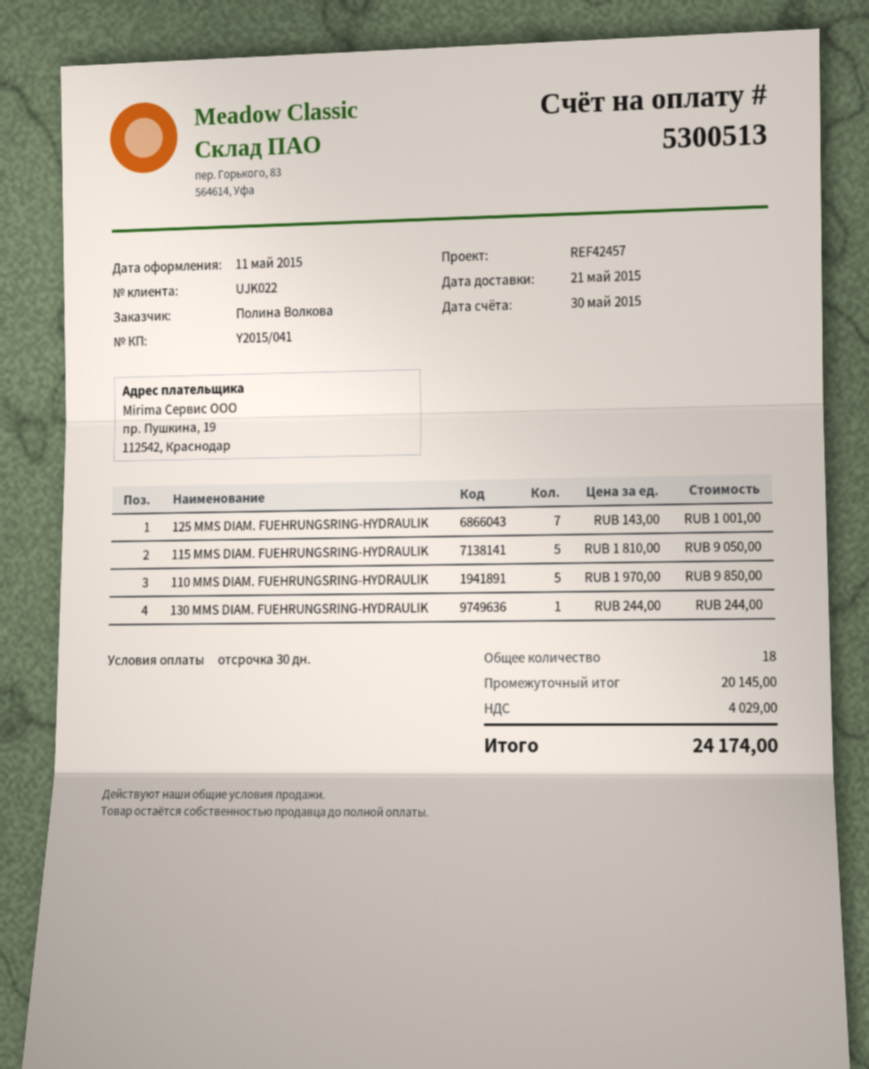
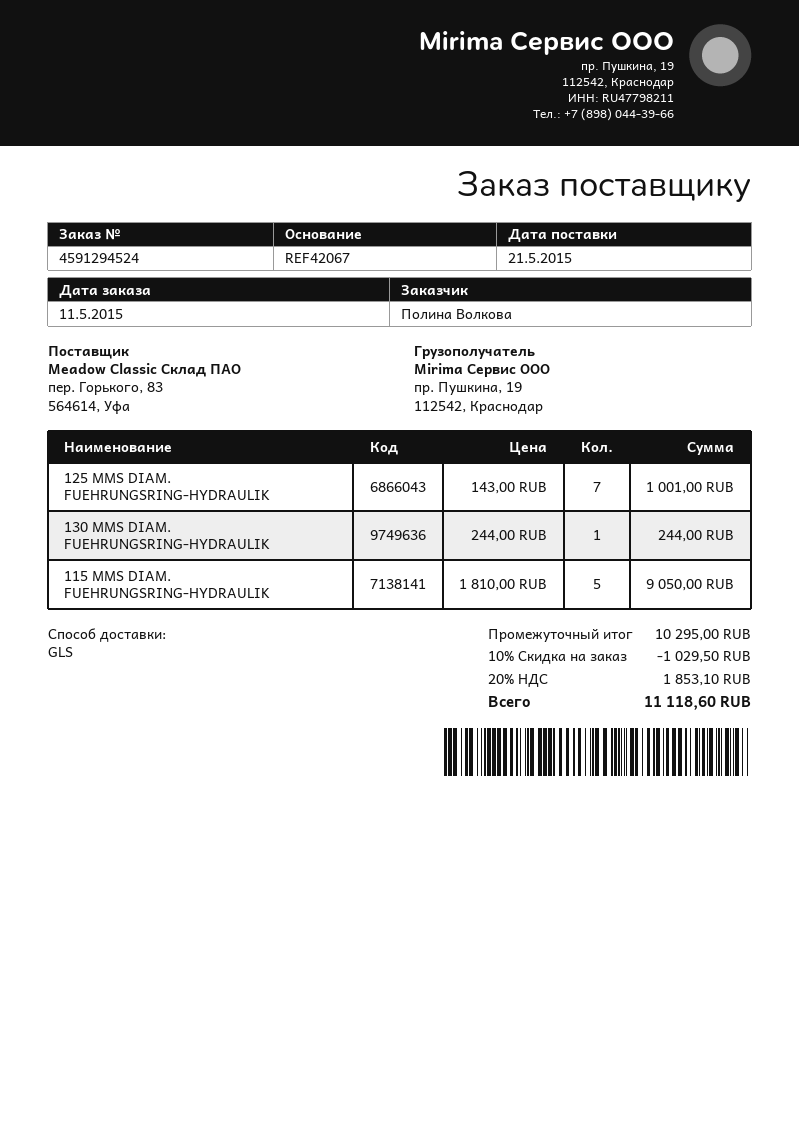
reference: REF42457 -> REF42067
110 MMS DIAM. FUEHRUNGSRING-HYDRAULIK: 5 x 1970.00 = 9850.00 -> none
subtotal: 20145.00 -> 10295.00
discount: none -> 10% = 1029.50
tax: 4029.00 -> 1853.10
total: 24174.00 -> 11118.60

